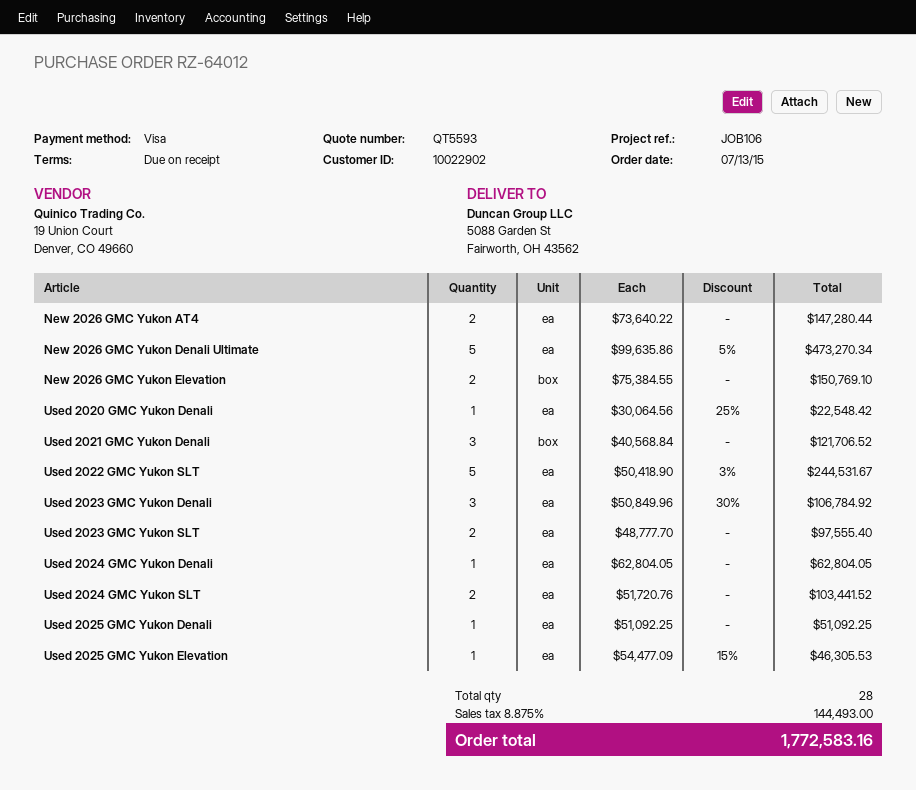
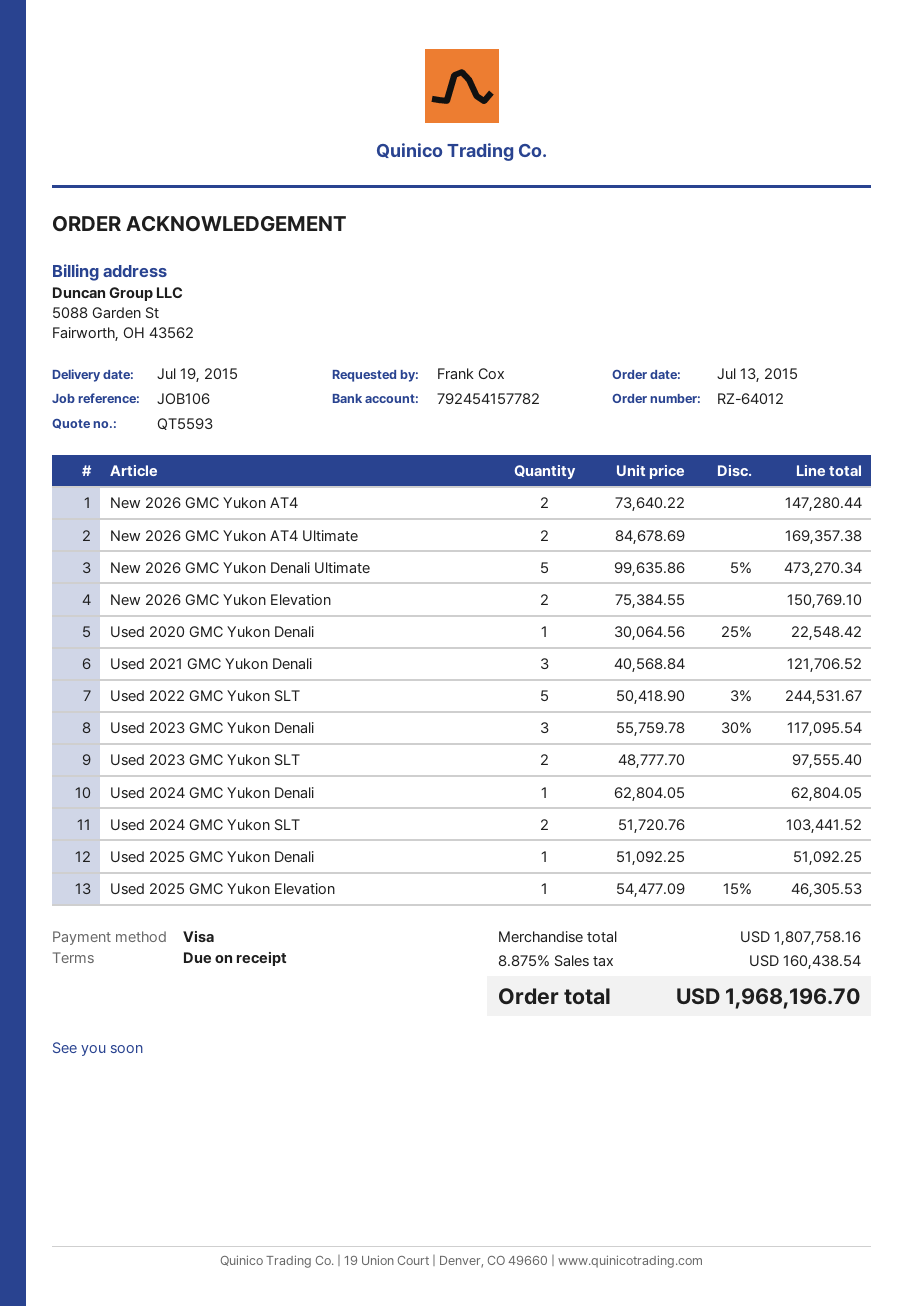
Used 2023 GMC Yukon Denali: 3 x 50849.96 - 30% = 106784.92 -> 3 x 55759.78 - 30% = 117095.54
New 2026 GMC Yukon AT4 Ultimate: none -> 2 x 84678.69 = 169357.38
tax: 8.875% = 144493.00 -> 8.875% = 160438.54
total: 1772583.16 -> 1968196.70

